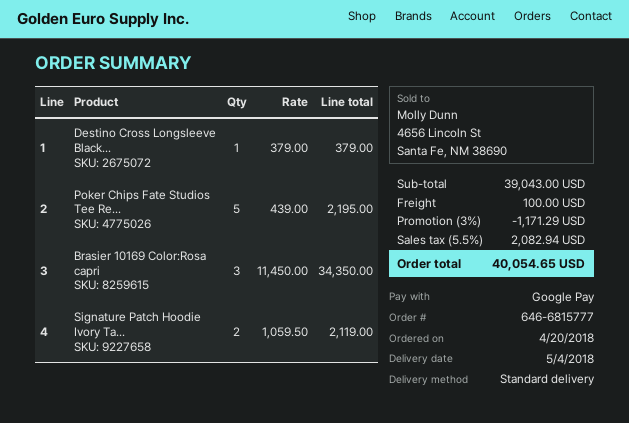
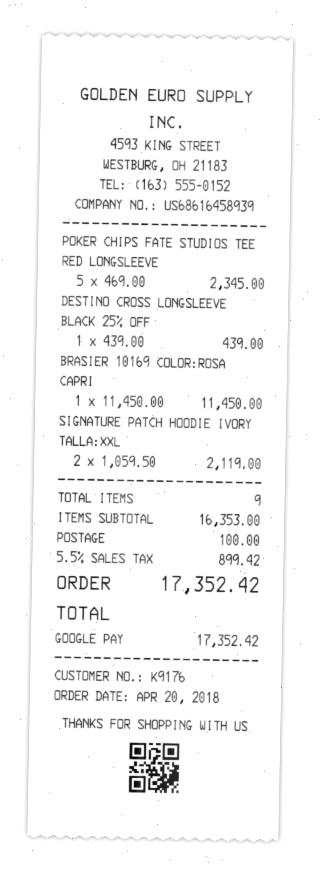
Destino Cross Longsleeve Black...: 1 x 379.00 = 379.00 -> 1 x 439.00 = 439.00
Poker Chips Fate Studios Tee Re...: 5 x 439.00 = 2195.00 -> 5 x 469.00 = 2345.00
Brasier 10169 Color:Rosa capri: 3 x 11450.00 = 34350.00 -> 1 x 11450.00 = 11450.00
subtotal: 39043.00 -> 16353.00
discount: 3% = 1171.29 -> none
tax: 5.5% = 2082.94 -> 5.5% = 899.42
total: 40054.65 -> 17352.42

